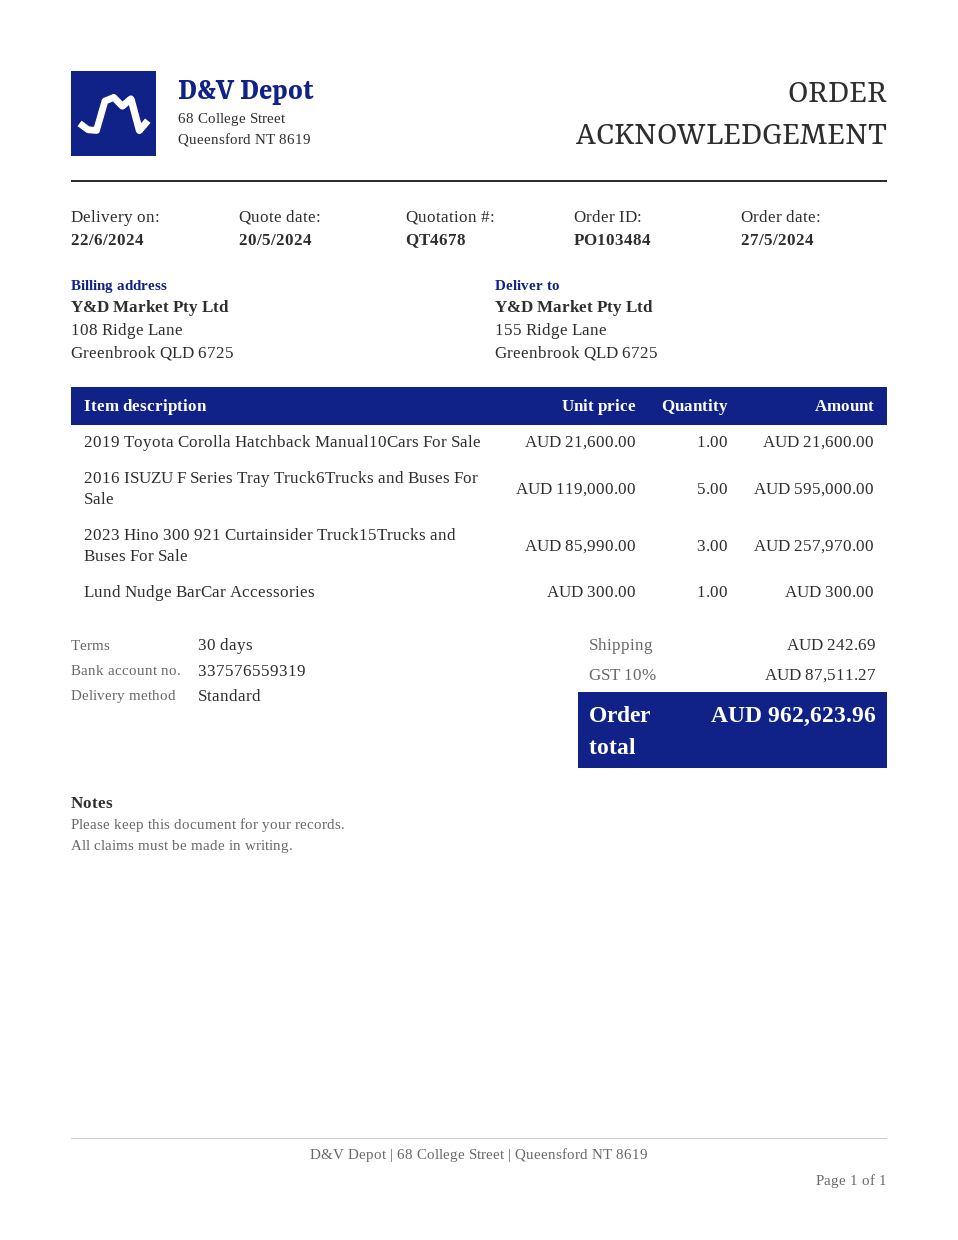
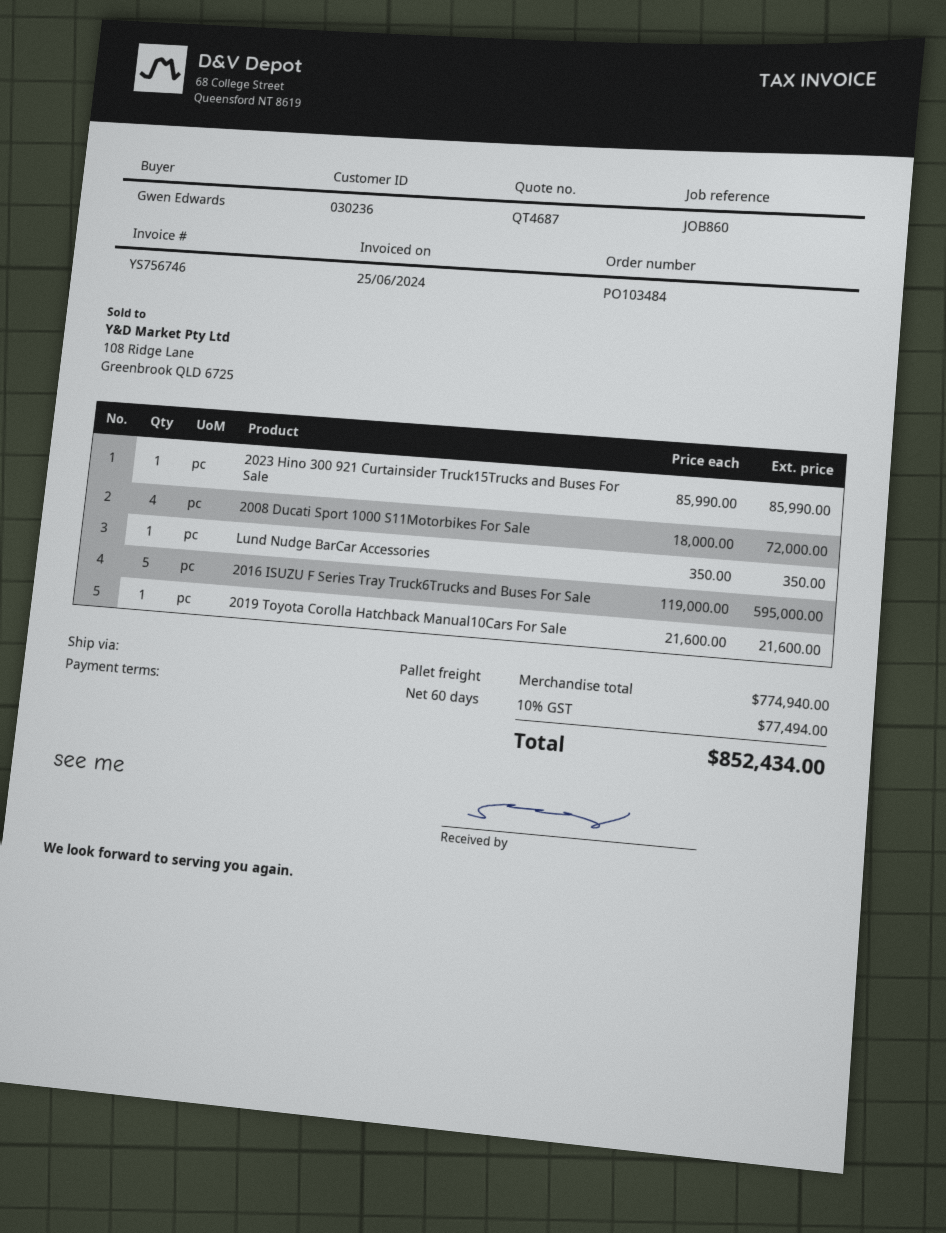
quote number: QT4678 -> QT4687
payment terms: 30 days -> 60 days
shipping method: standard -> pallet freight
2023 Hino 300 921 Curtainsider Truck15Trucks and Buses For Sale: 3 x 85990.00 = 257970.00 -> 1 x 85990.00 = 85990.00
Lund Nudge BarCar Accessories: 1 x 300.00 = 300.00 -> 1 x 350.00 = 350.00
2008 Ducati Sport 1000 S11Motorbikes For Sale: none -> 4 x 18000.00 = 72000.00
shipping: 242.69 -> none
tax: 10% = 87511.27 -> 10% = 77494.00
total: 962623.96 -> 852434.00

